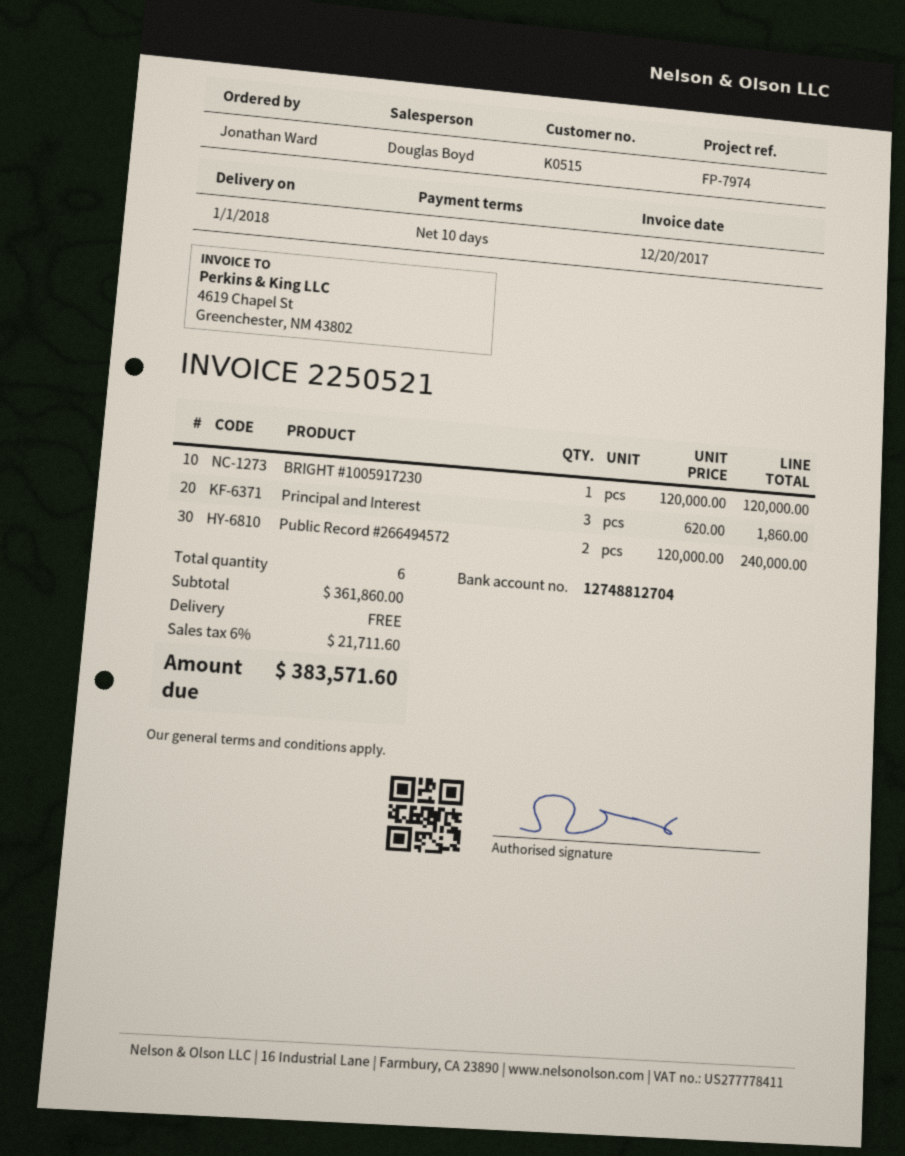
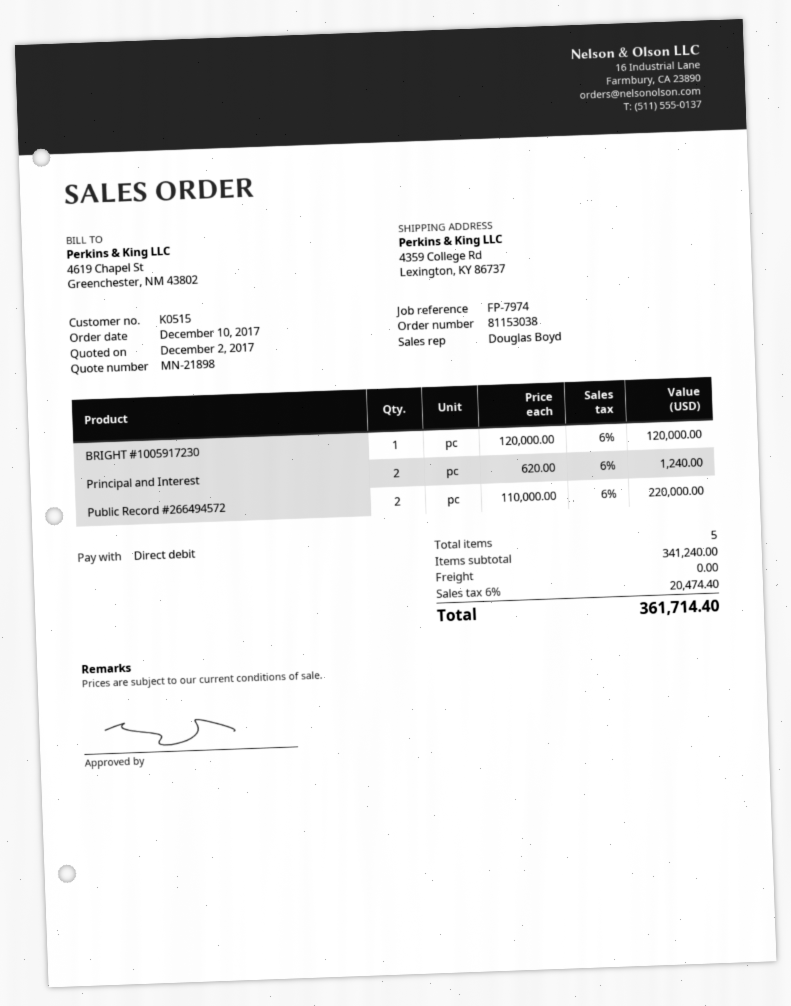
Principal and Interest: 3 x 620.00 = 1860.00 -> 2 x 620.00 = 1240.00
Public Record #266494572: 2 x 120000.00 = 240000.00 -> 2 x 110000.00 = 220000.00
total quantity: 6 -> 5
subtotal: 361860.00 -> 341240.00
tax: 6% = 21711.60 -> 6% = 20474.40
total: 383571.60 -> 361714.40

